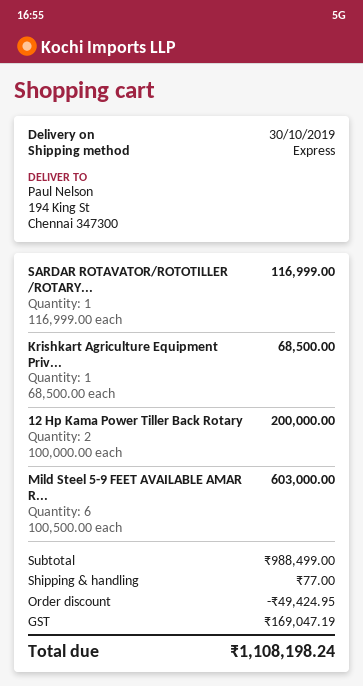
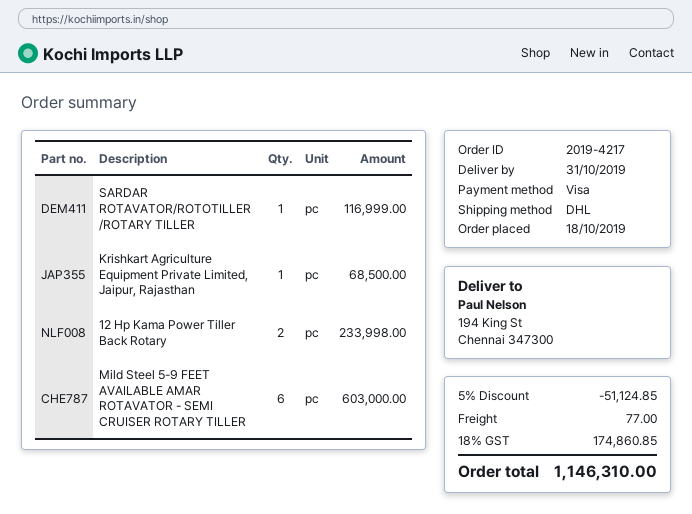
delivery date: 2019-10-30 -> 2019-10-31
shipping method: express -> DHL
12 Hp Kama Power Tiller Back Rotary: 2 for 200000.00 -> 2 for 233998.00
discount: 49424.95 -> 51124.85
tax: 169047.19 -> 174860.85
total: 1108198.24 -> 1146310.00

